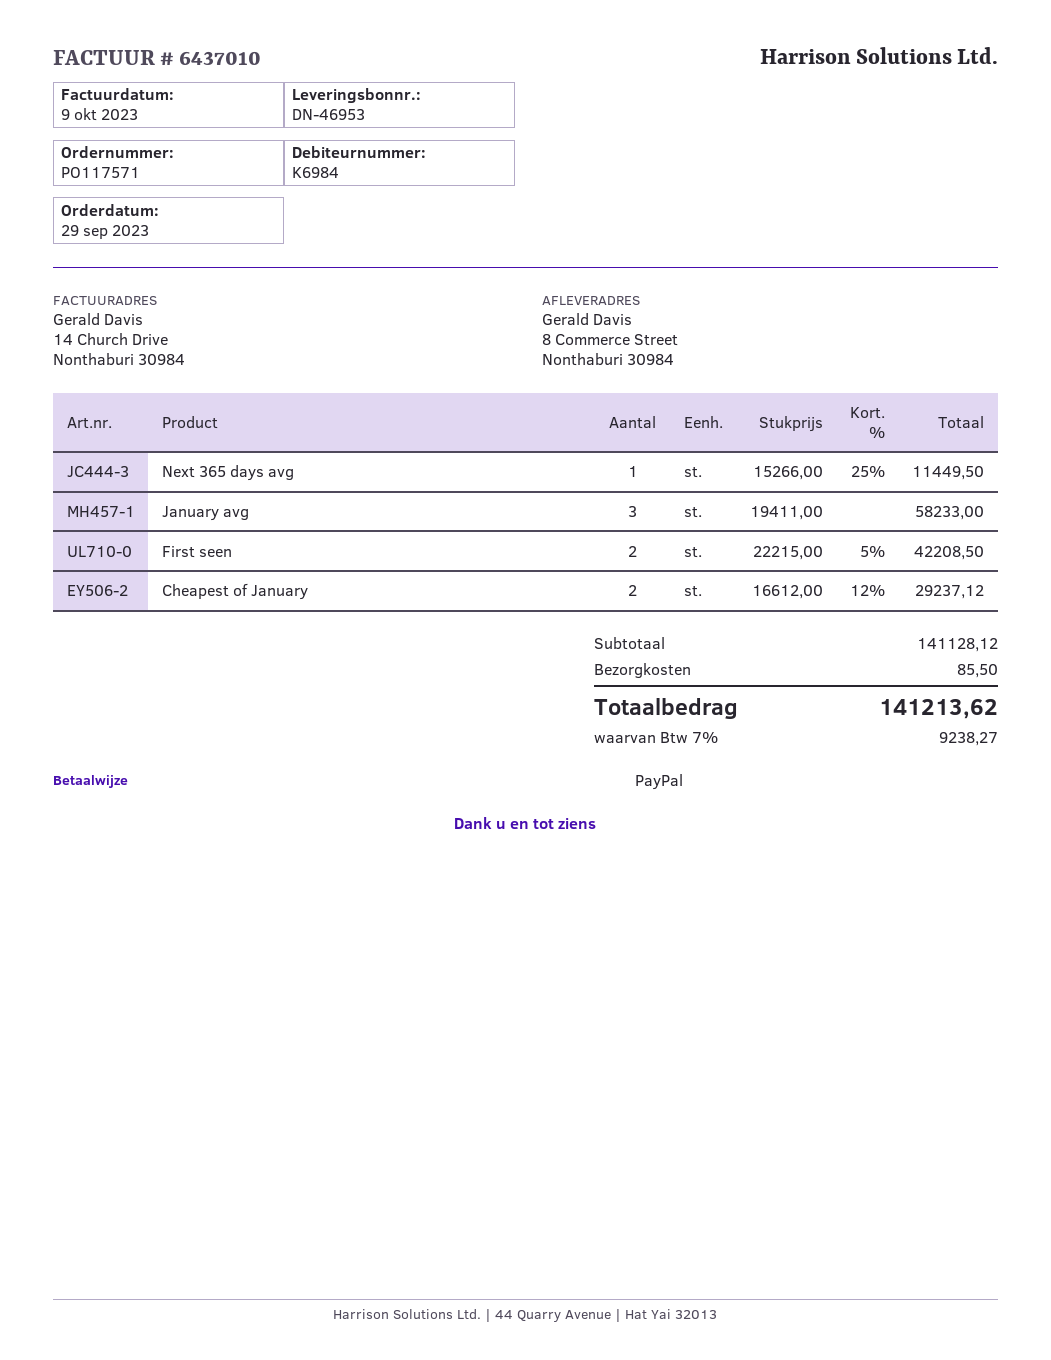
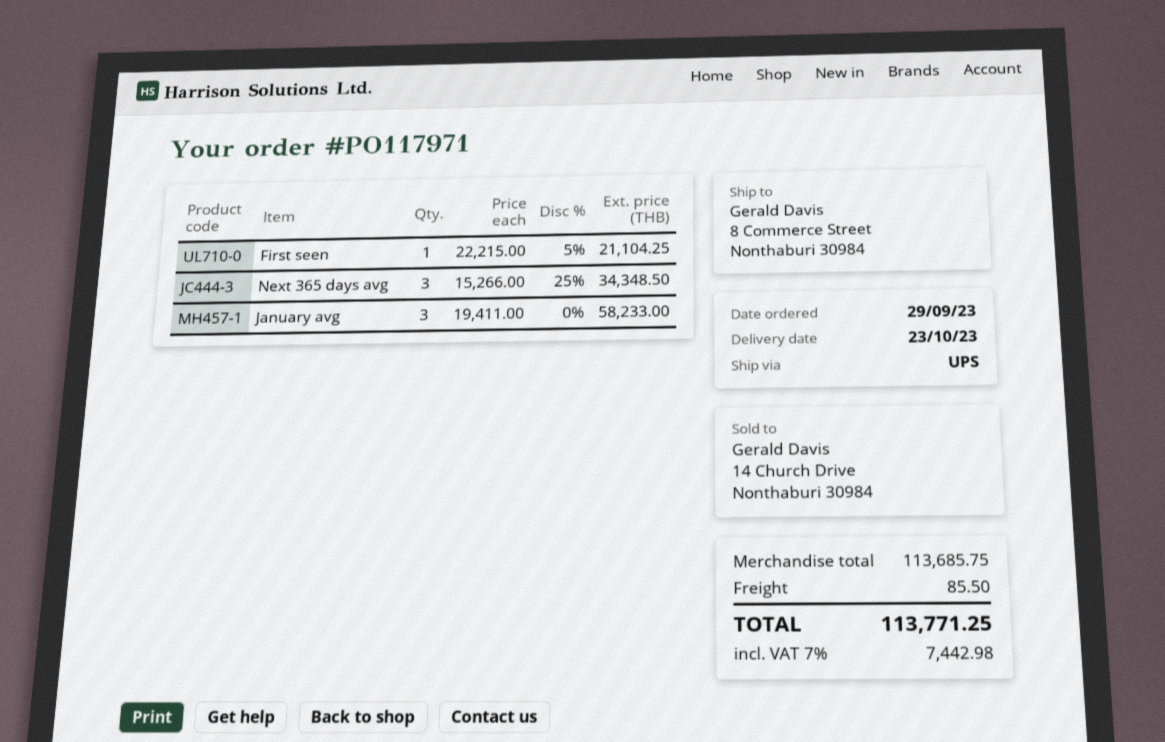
order number: PO117571 -> PO117971
Next 365 days avg: 1 x 15266.00 - 25% = 11449.50 -> 3 x 15266.00 - 25% = 34348.50
First seen: 2 x 22215.00 - 5% = 42208.50 -> 1 x 22215.00 - 5% = 21104.25
Cheapest of January: 2 x 16612.00 - 12% = 29237.12 -> none
subtotal: 141128.12 -> 113685.75
tax: 7% = 9238.27 -> 7% = 7442.98
total: 141213.62 -> 113771.25

